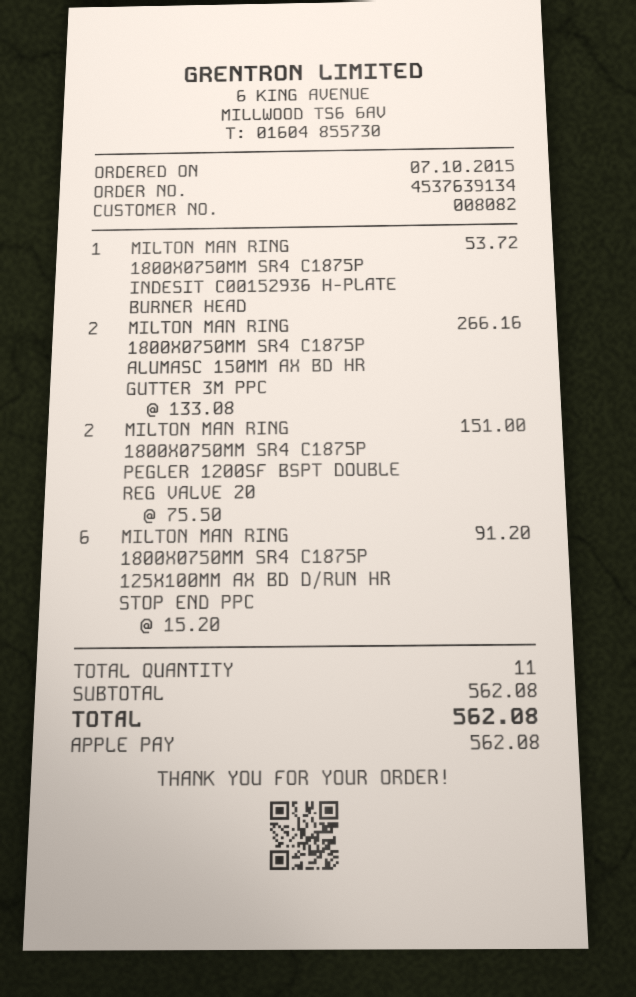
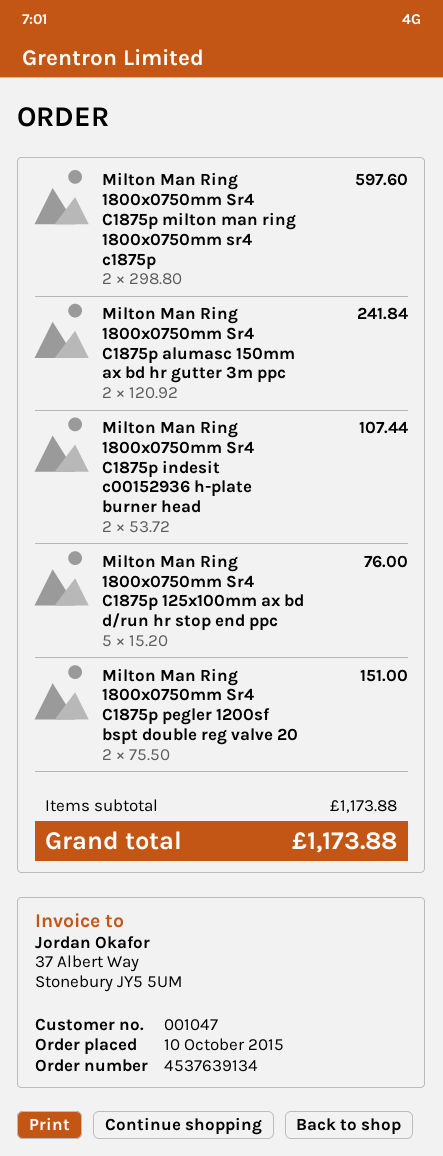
order date: 2015-10-07 -> 2015-10-10
customer number: 008082 -> 001047
MILTON MAN RING 1800X0750MM SR4 C1875P INDESIT C00152936 H-PLATE BURNER HEAD: 1 x 53.72 = 53.72 -> 2 x 53.72 = 107.44
MILTON MAN RING 1800X0750MM SR4 C1875P ALUMASC 150MM AX BD HR GUTTER 3M PPC: 2 x 133.08 = 266.16 -> 2 x 120.92 = 241.84
MILTON MAN RING 1800X0750MM SR4 C1875P 125X100MM AX BD D/RUN HR STOP END PPC: 6 x 15.20 = 91.20 -> 5 x 15.20 = 76.00
Milton Man Ring 1800x0750mm Sr4 C1875p milton man ring 1800x0750mm sr4 c1875p: none -> 2 x 298.80 = 597.60
subtotal: 562.08 -> 1173.88
total: 562.08 -> 1173.88

